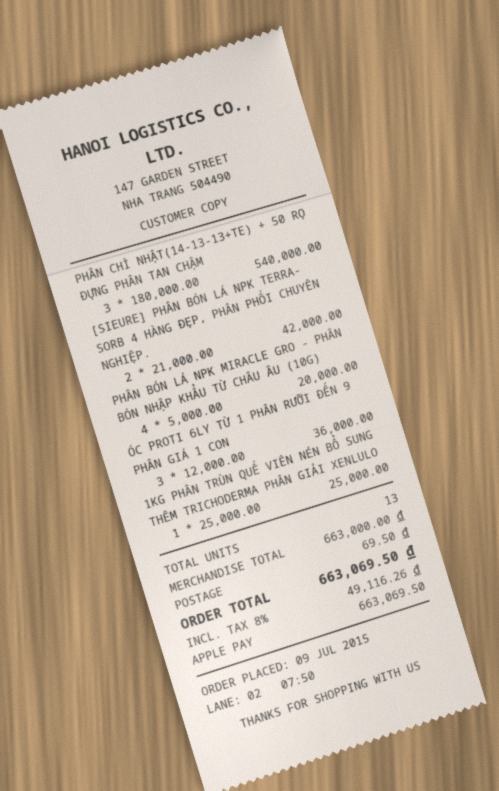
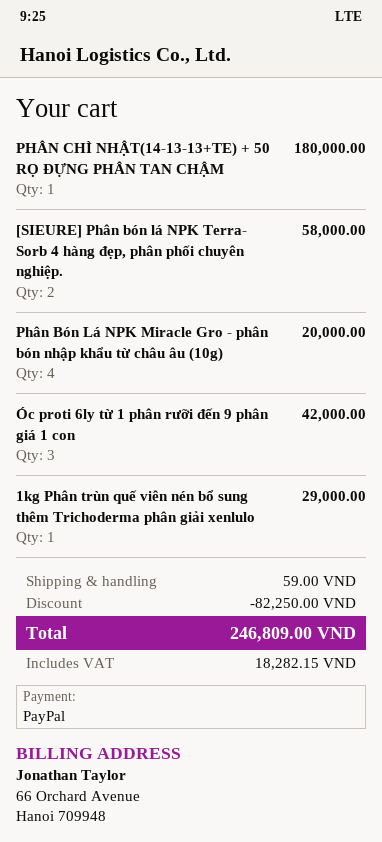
payment method: Apple Pay -> PayPal
PHÂN CHÌ NHẬT(14-13-13+TE) + 50 RỌ ĐỰNG PHÂN TAN CHẬM: 3 for 540000.00 -> 1 for 180000.00
[SIEURE] PHÂN BÓN LÁ NPK TERRA- SORB 4 HÀNG ĐẸP, PHÂN PHỐI CHUYÊN NGHIỆP.: 2 for 42000.00 -> 2 for 58000.00
ÓC PROTI 6LY TỪ 1 PHÂN RƯỠI ĐẾN 9 PHÂN GIÁ 1 CON: 3 for 36000.00 -> 3 for 42000.00
1KG PHÂN TRÙN QUẾ VIÊN NÉN BỔ SUNG THÊM TRICHODERMA PHÂN GIẢI XENLULO: 1 for 25000.00 -> 1 for 29000.00
discount: none -> 82250.00
shipping: 69.50 -> 59.00
tax: 49116.26 -> 18282.15
total: 663069.50 -> 246809.00

